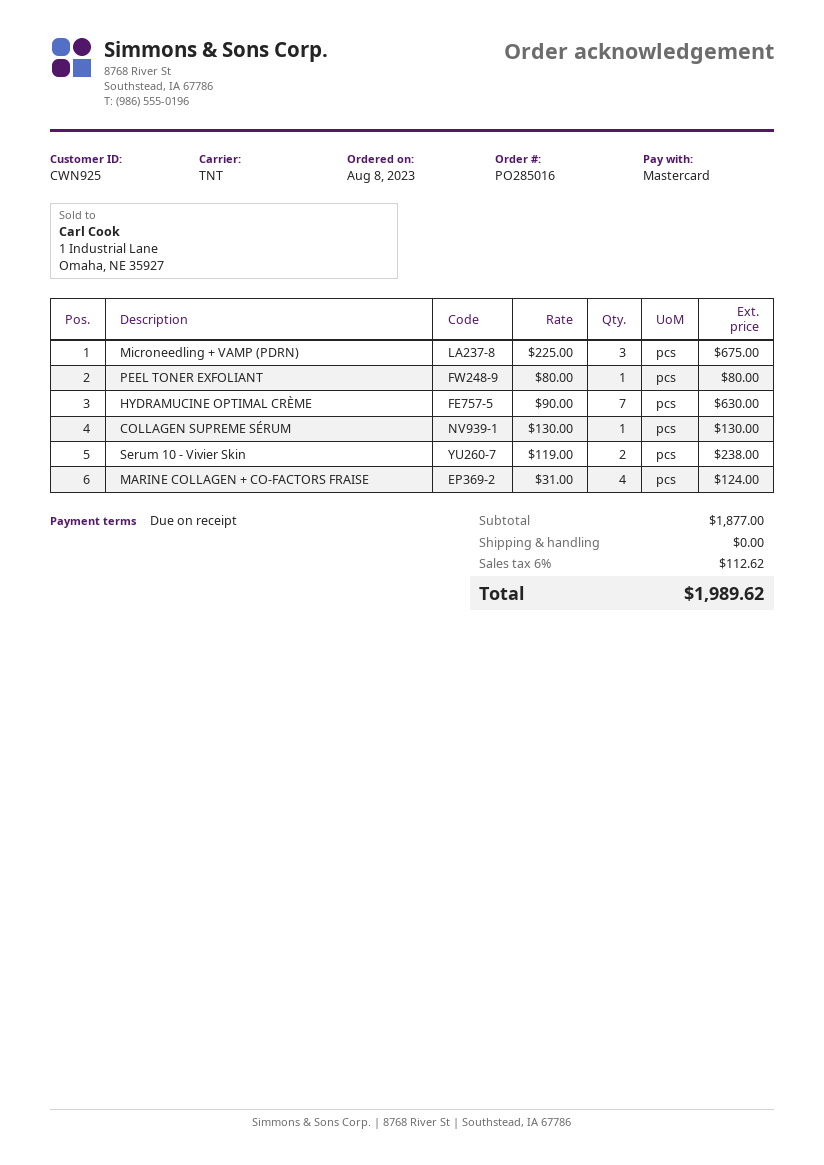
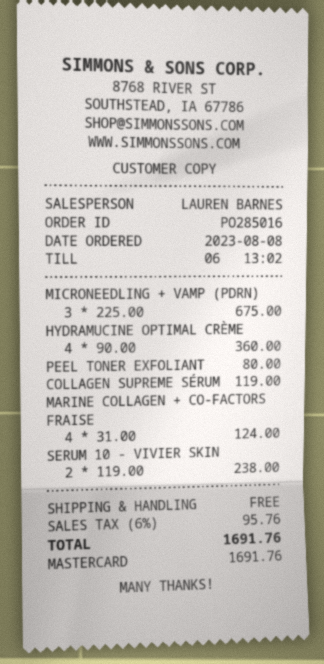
HYDRAMUCINE OPTIMAL CRÈME: 7 x 90.00 = 630.00 -> 4 x 90.00 = 360.00
COLLAGEN SUPREME SÉRUM: 1 x 130.00 = 130.00 -> 1 x 119.00 = 119.00
tax: 6% = 112.62 -> 6% = 95.76
total: 1989.62 -> 1691.76

